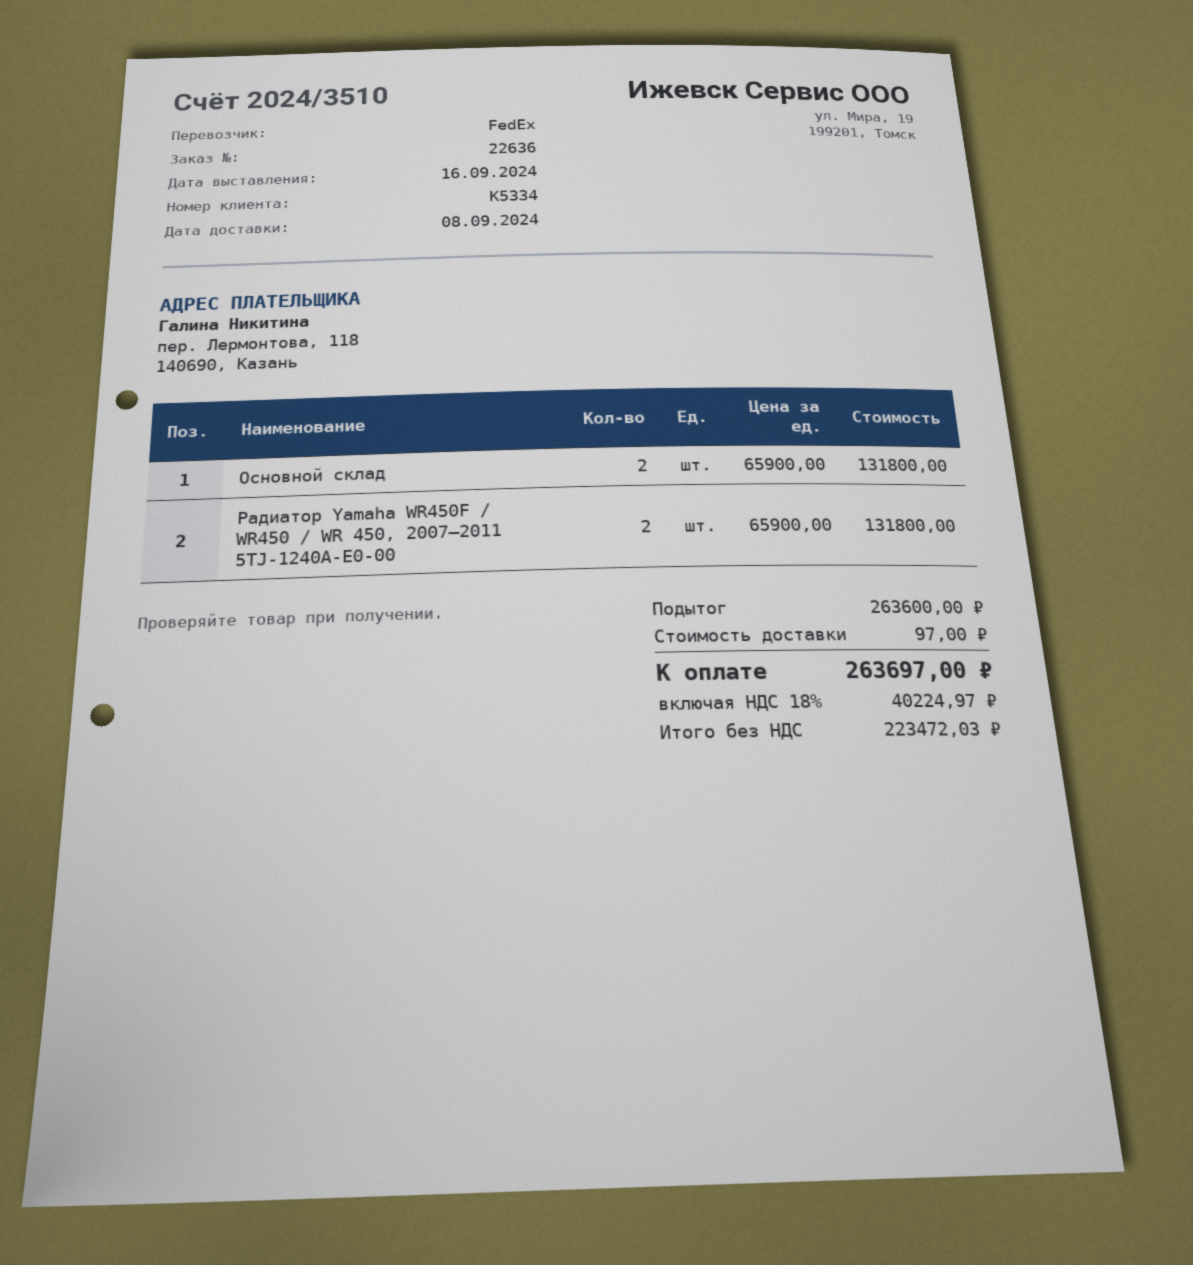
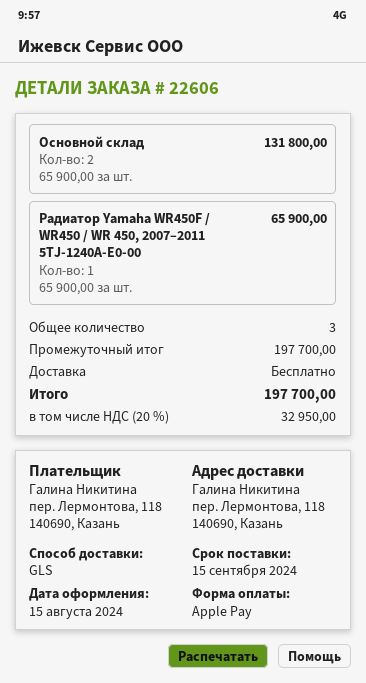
order number: 22636 -> 22606
delivery date: 2024-09-08 -> 2024-09-15
shipping method: FedEx -> GLS
Радиатор Yamaha WR450F / WR450 / WR 450, 2007–2011 5TJ-1240A-E0-00: 2 x 65900.00 = 131800.00 -> 1 x 65900.00 = 65900.00
subtotal: 263600.00 -> 197700.00
shipping: 97.00 -> 0.00
tax: 18% = 40224.97 -> 20% = 32950.00
total: 263697.00 -> 197700.00

